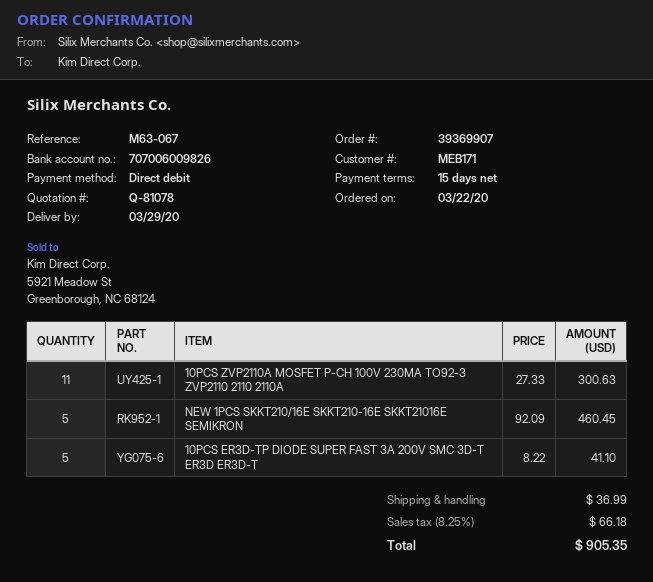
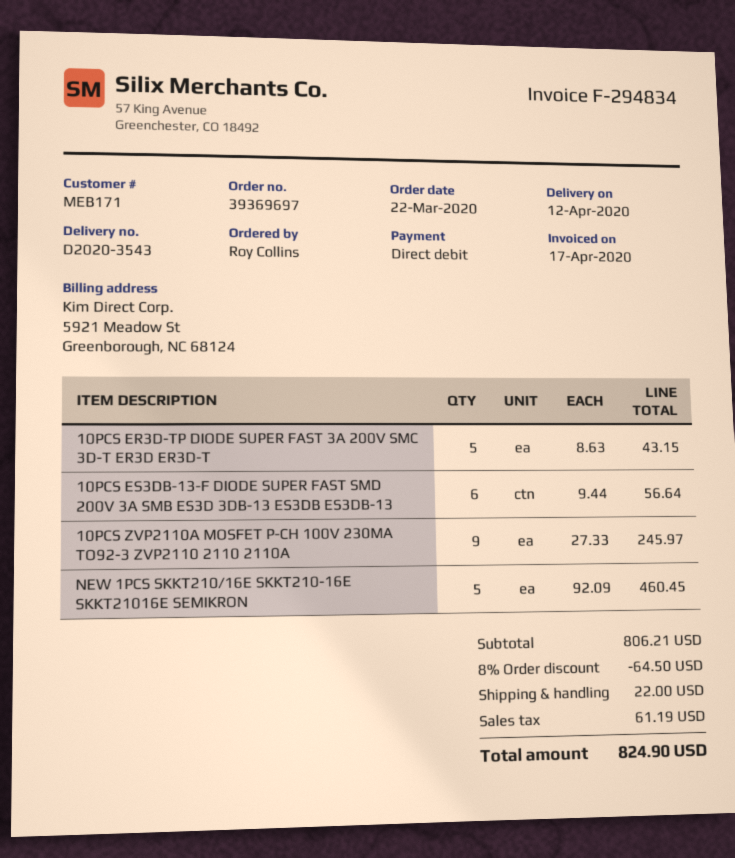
order number: 39369907 -> 39369697
delivery date: 2020-03-29 -> 2020-04-12
10PCS ZVP2110A MOSFET P-CH 100V 230MA TO92-3 ZVP2110 2110 2110A: 11 x 27.33 = 300.63 -> 9 x 27.33 = 245.97
10PCS ER3D-TP DIODE SUPER FAST 3A 200V SMC 3D-T ER3D ER3D-T: 5 x 8.22 = 41.10 -> 5 x 8.63 = 43.15
10PCS ES3DB-13-F DIODE SUPER FAST SMD 200V 3A SMB ES3D 3DB-13 ES3DB ES3DB-13: none -> 6 x 9.44 = 56.64
discount: none -> 8% = 64.50
shipping: 36.99 -> 22.00
tax: 66.18 -> 61.19
total: 905.35 -> 824.90

